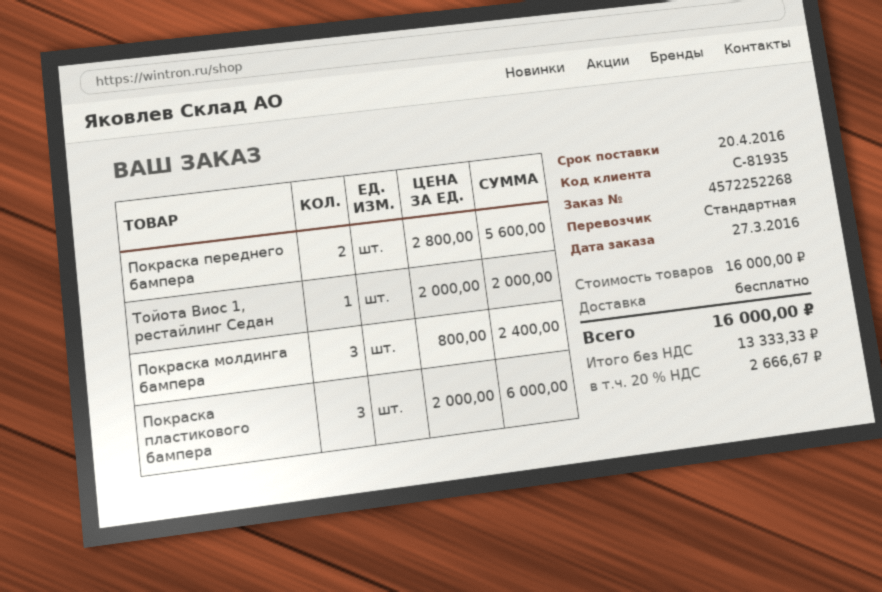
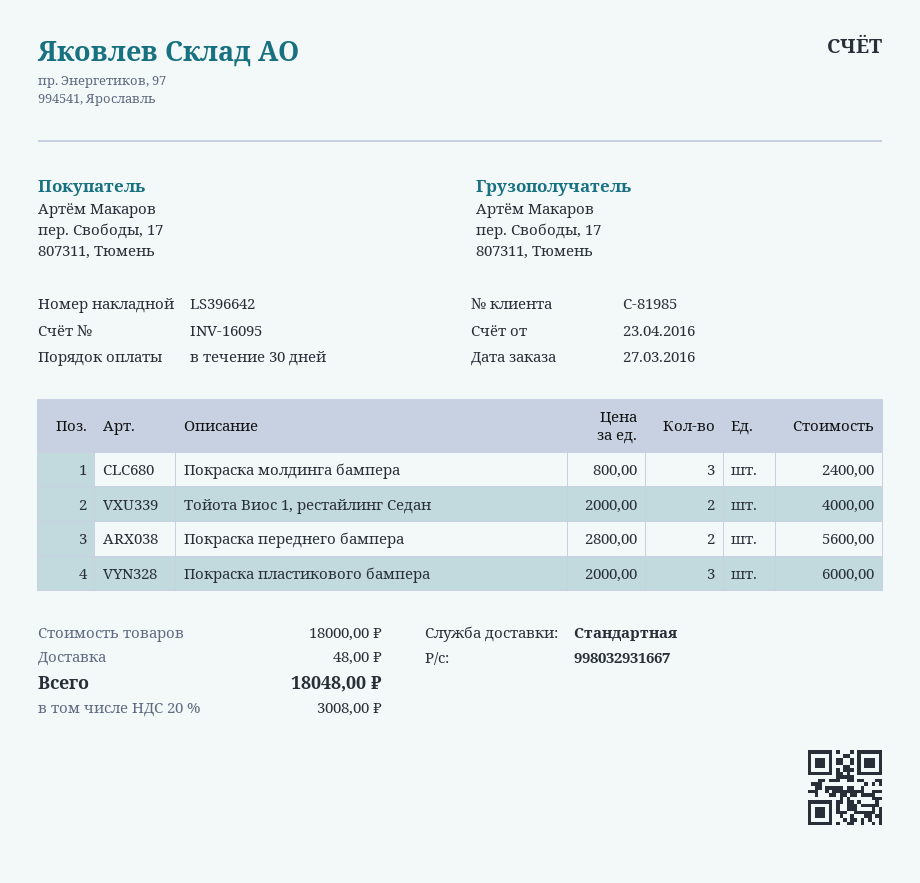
customer number: C-81935 -> C-81985
Тойота Виос 1, рестайлинг Седан: 1 x 2000.00 = 2000.00 -> 2 x 2000.00 = 4000.00
subtotal: 16000.00 -> 18000.00
shipping: 0.00 -> 48.00
tax: 20% = 2666.67 -> 20% = 3008.00
total: 16000.00 -> 18048.00

